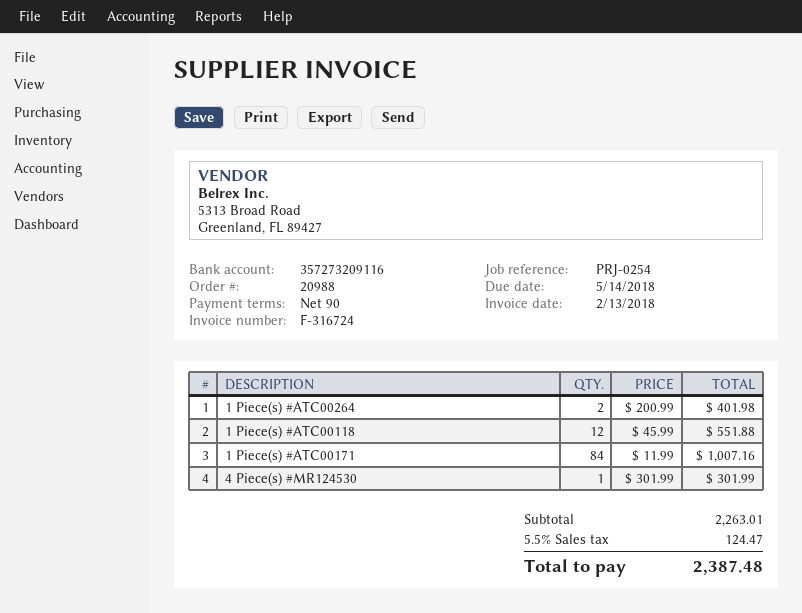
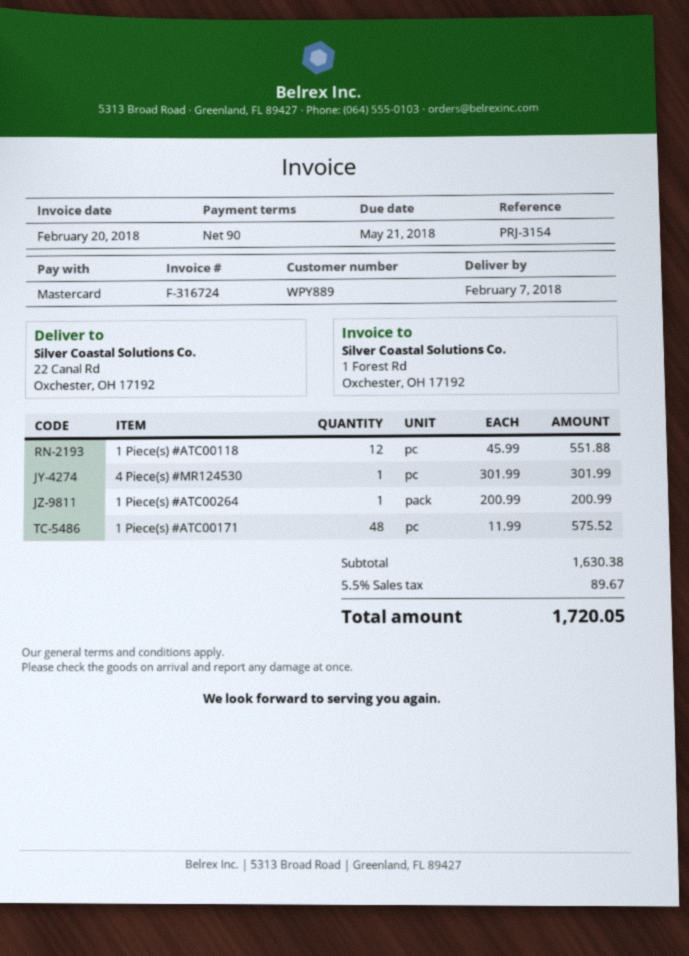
invoice date: 2018-02-13 -> 2018-02-20
due date: 2018-05-14 -> 2018-05-21
reference: PRJ-0254 -> PRJ-3154
1 Piece(s) #ATC00264: 2 x 200.99 = 401.98 -> 1 x 200.99 = 200.99
1 Piece(s) #ATC00171: 84 x 11.99 = 1007.16 -> 48 x 11.99 = 575.52
subtotal: 2263.01 -> 1630.38
tax: 5.5% = 124.47 -> 5.5% = 89.67
total: 2387.48 -> 1720.05

